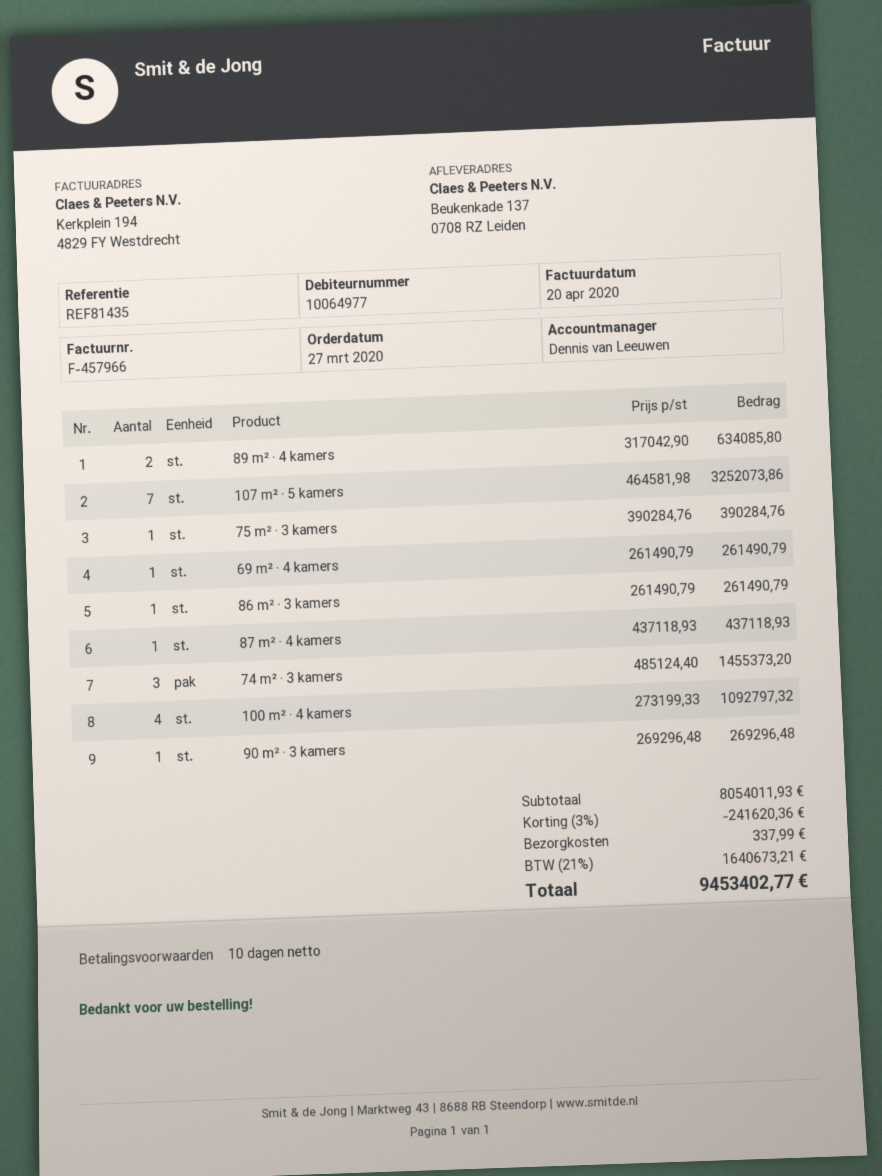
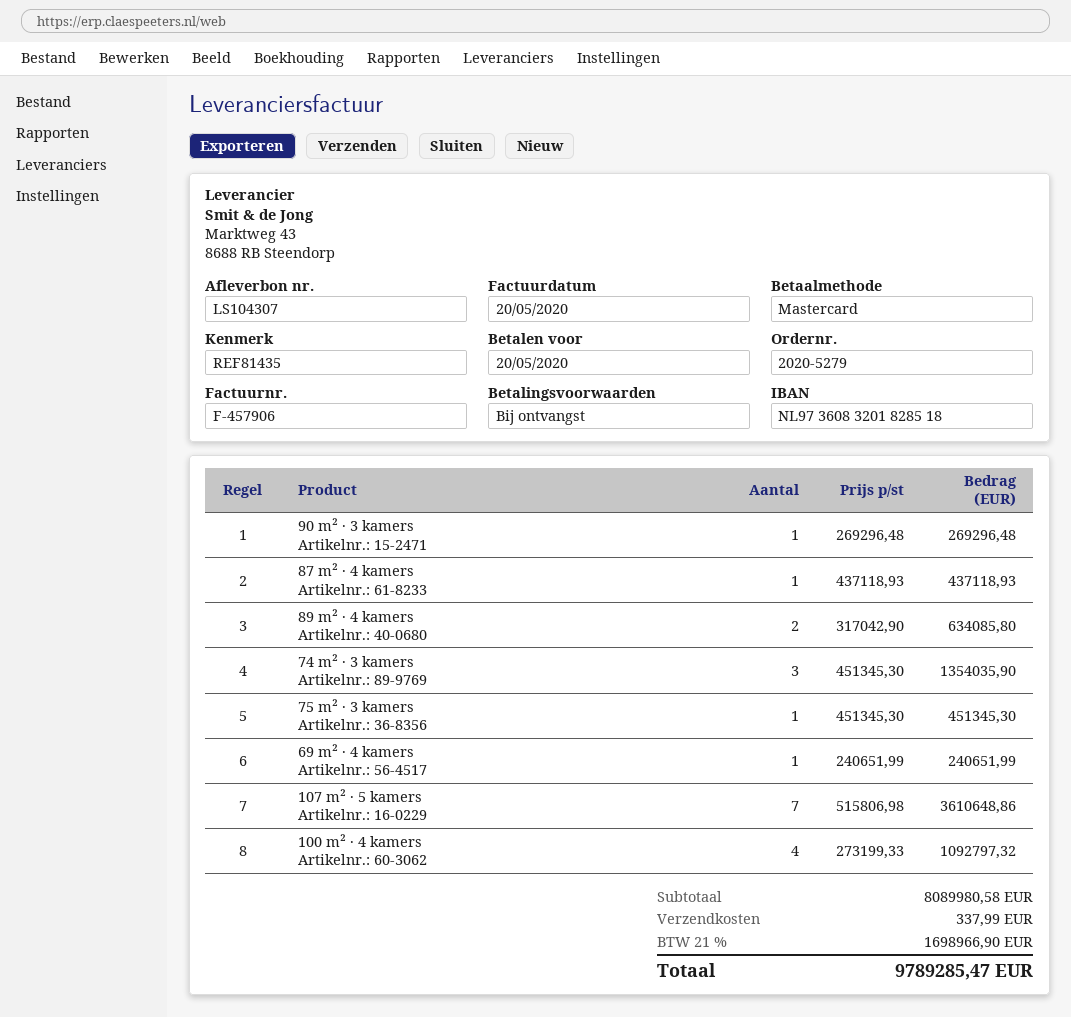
invoice number: F-457966 -> F-457906
invoice date: 2020-04-20 -> 2020-05-20
payment terms: 10 days -> on receipt
107 m² · 5 kamers: 7 x 464581.98 = 3252073.86 -> 7 x 515806.98 = 3610648.86
75 m² · 3 kamers: 1 x 390284.76 = 390284.76 -> 1 x 451345.30 = 451345.30
69 m² · 4 kamers: 1 x 261490.79 = 261490.79 -> 1 x 240651.99 = 240651.99
86 m² · 3 kamers: 1 x 261490.79 = 261490.79 -> none
74 m² · 3 kamers: 3 x 485124.40 = 1455373.20 -> 3 x 451345.30 = 1354035.90
subtotal: 8054011.93 -> 8089980.58
discount: 3% = 241620.36 -> none
tax: 21% = 1640673.21 -> 21% = 1698966.90
total: 9453402.77 -> 9789285.47

